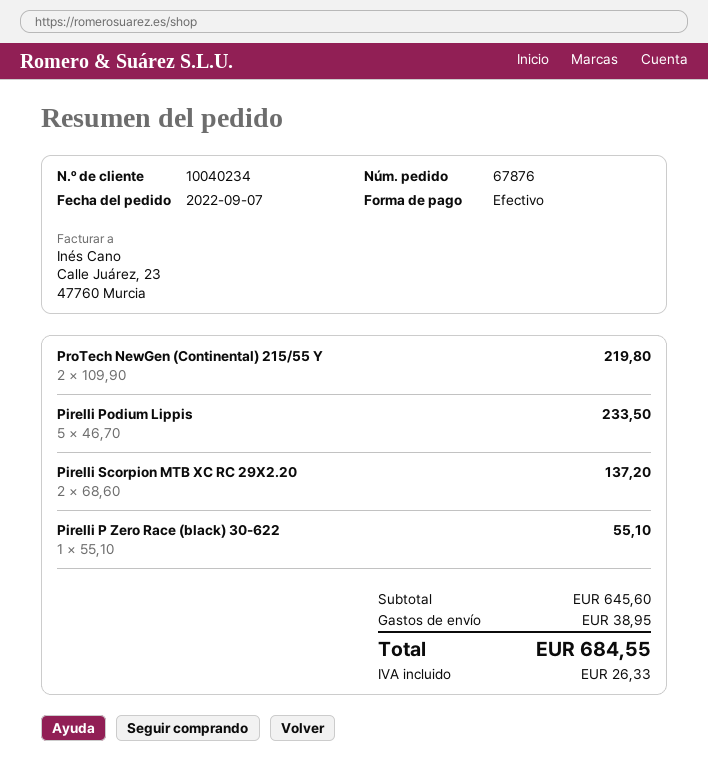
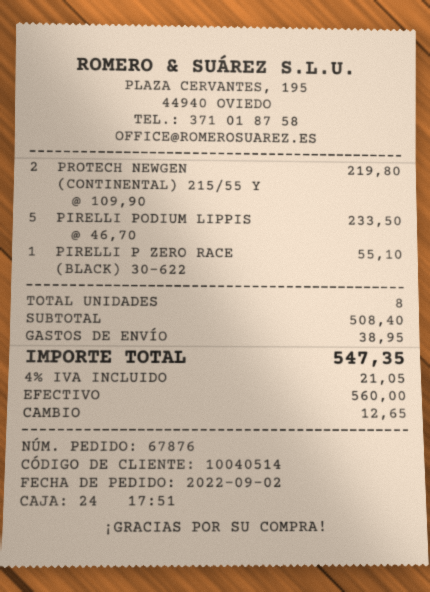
order date: 2022-09-07 -> 2022-09-02
customer number: 10040234 -> 10040514
Pirelli Scorpion MTB XC RC 29X2.20: 2 x 68.60 = 137.20 -> none
subtotal: 645.60 -> 508.40
tax: 26.33 -> 21.05
total: 684.55 -> 547.35

